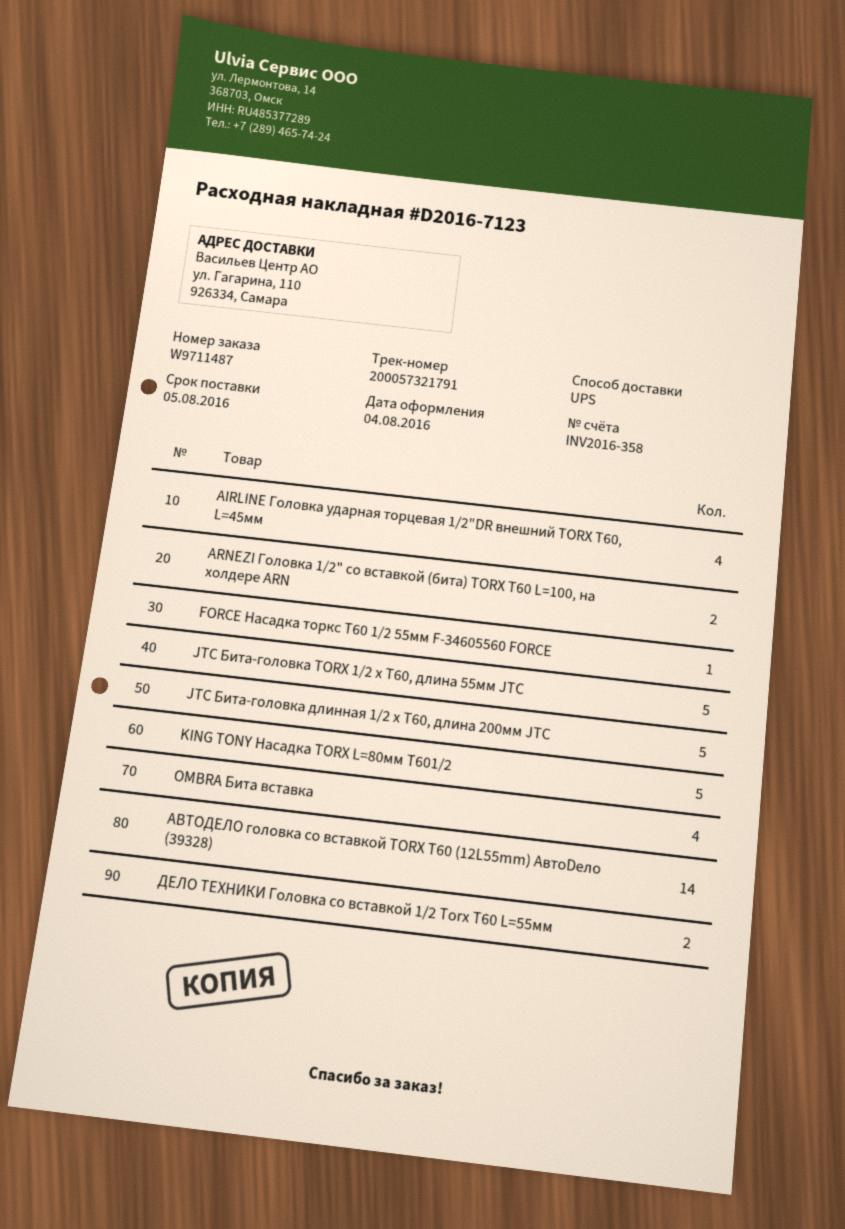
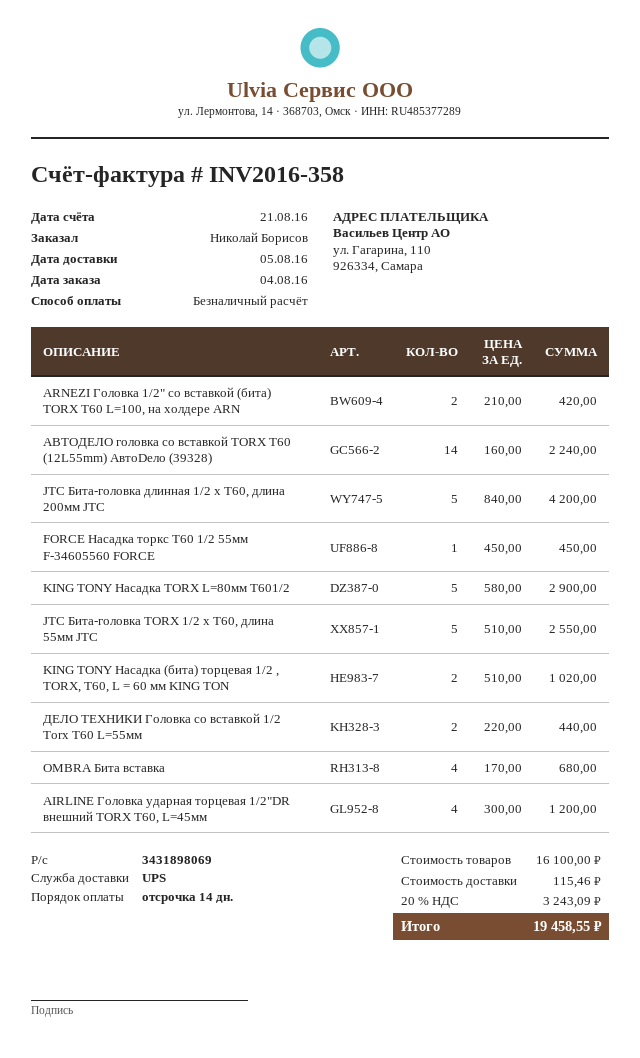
KING TONY Насадка (бита) торцевая 1/2 , TORX, T60, L = 60 мм KING TON: none -> 2

